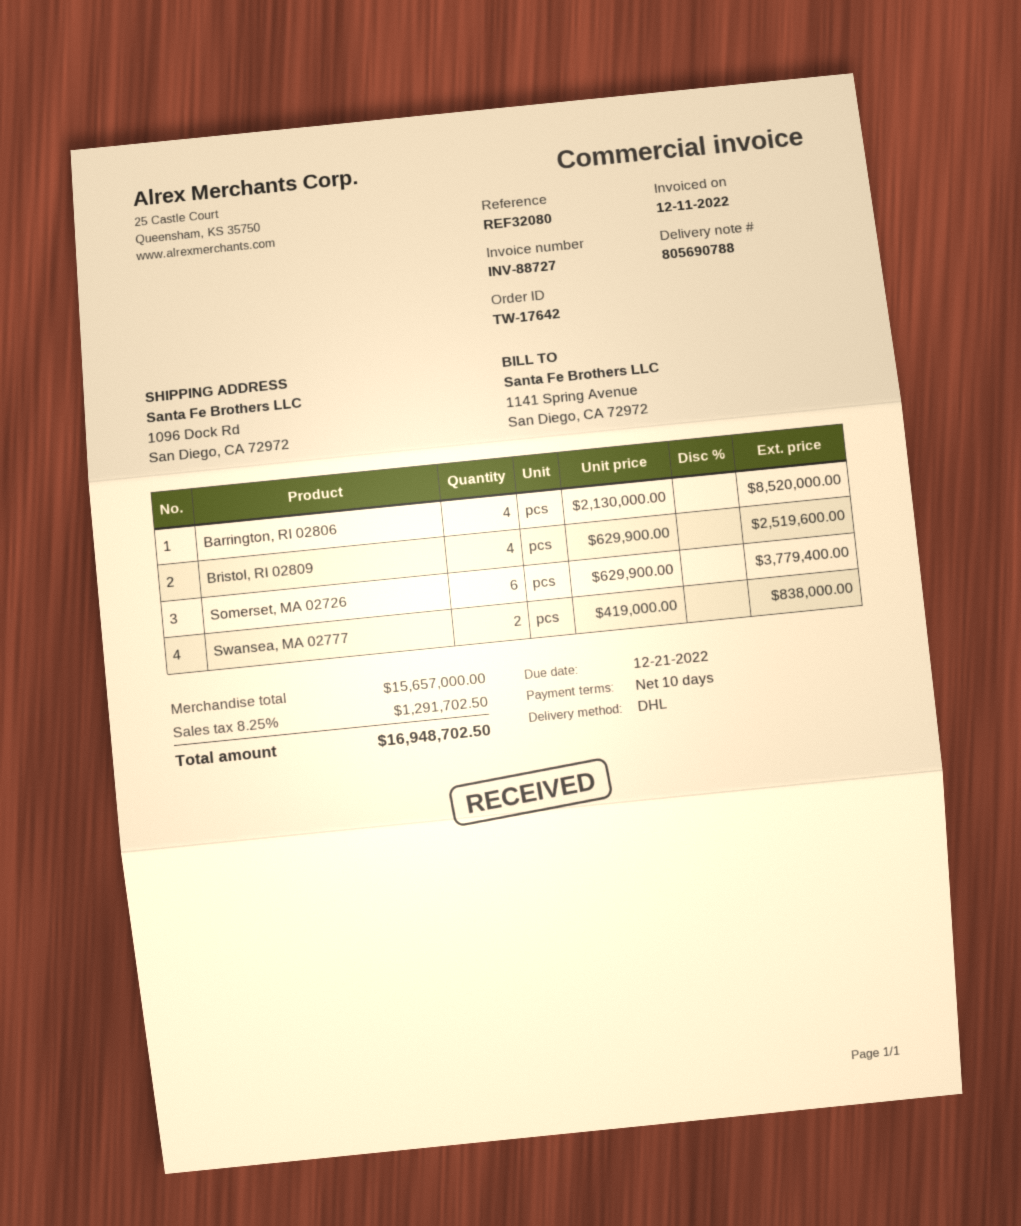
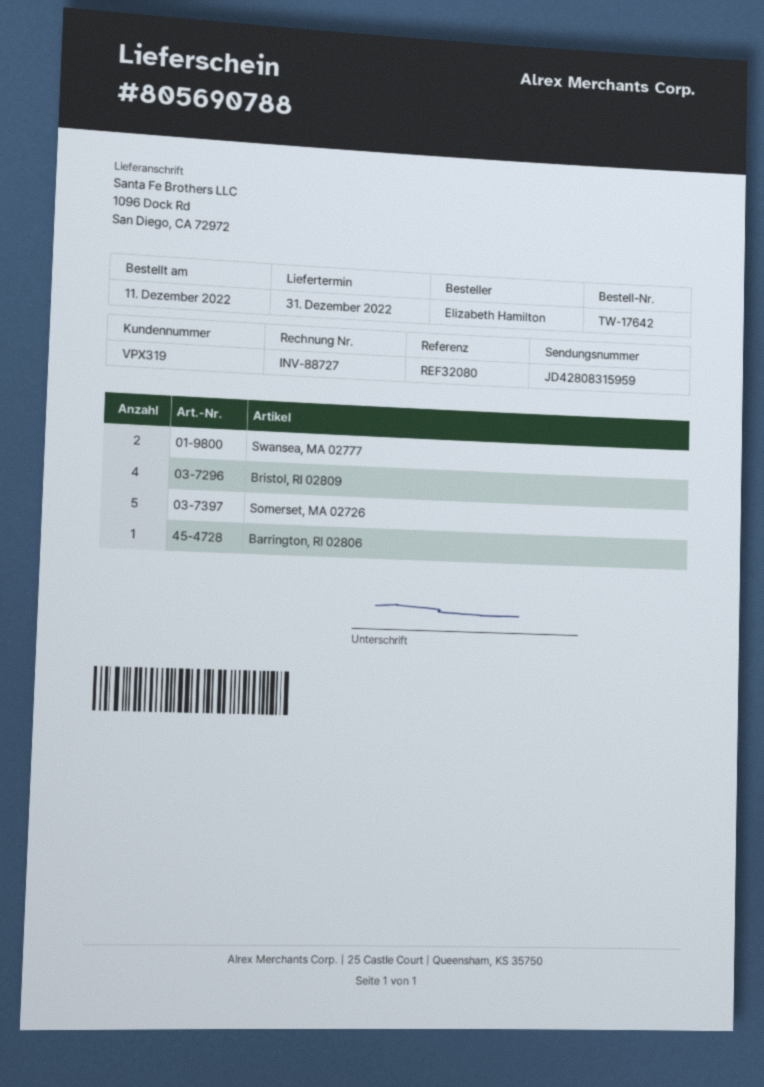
Barrington, RI 02806: 4 -> 1
Somerset, MA 02726: 6 -> 5

